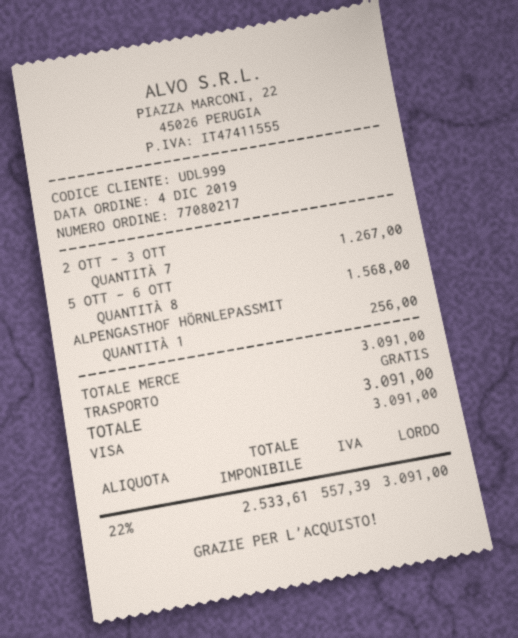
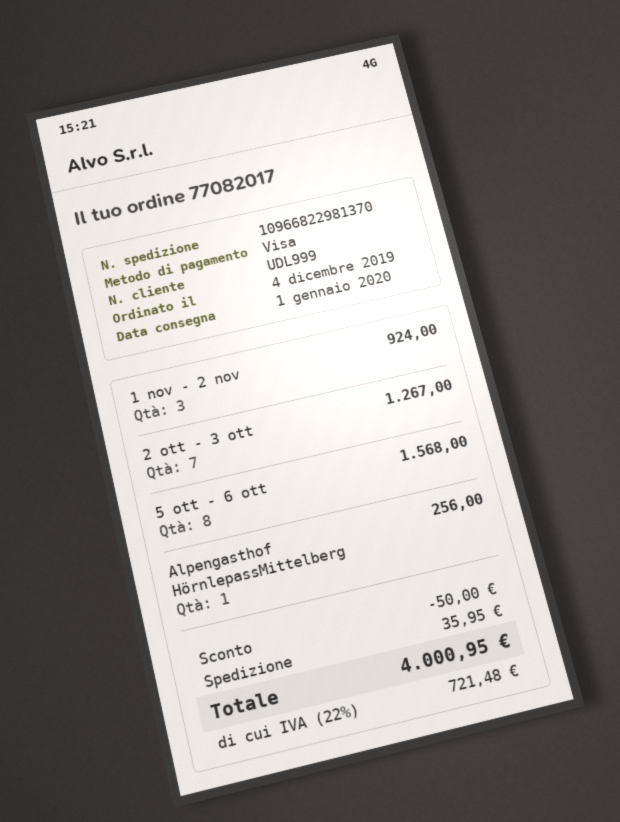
order number: 77080217 -> 77082017
1 nov - 2 nov: none -> 3 for 924.00
discount: none -> 50.00
shipping: 0.00 -> 35.95
tax: 22% = 557.39 -> 22% = 721.48
total: 3091.00 -> 4000.95

